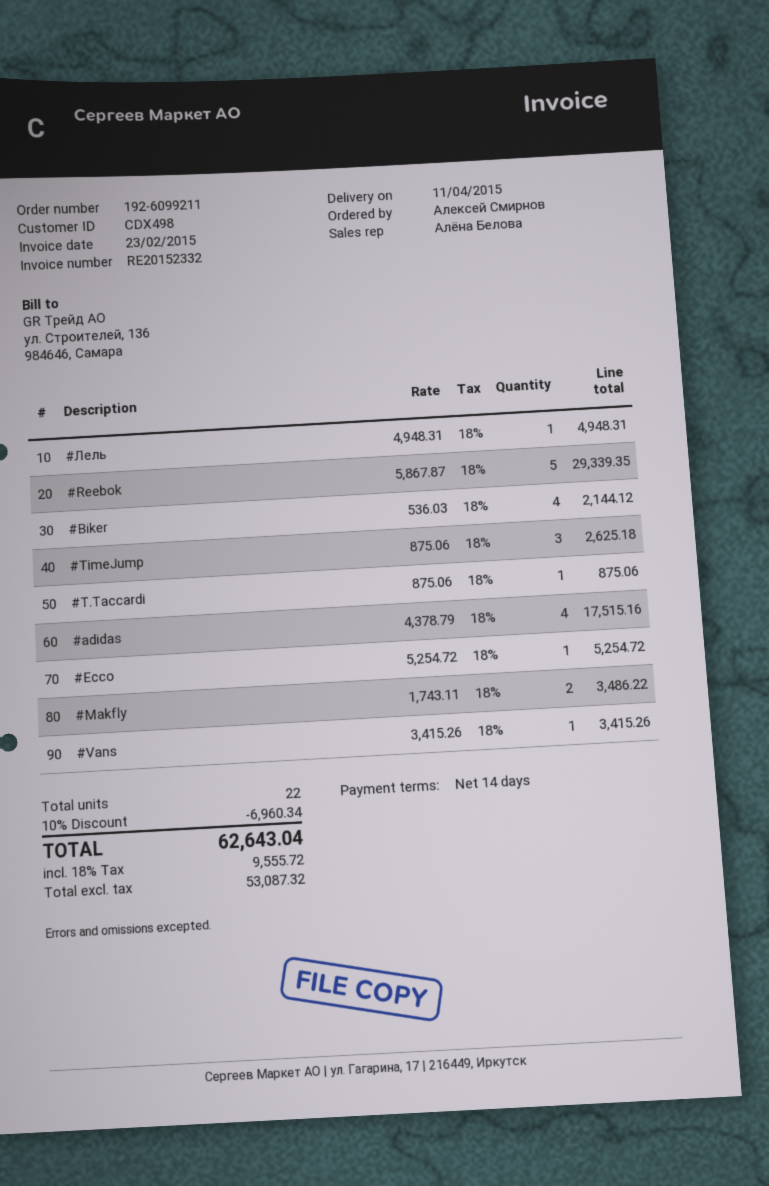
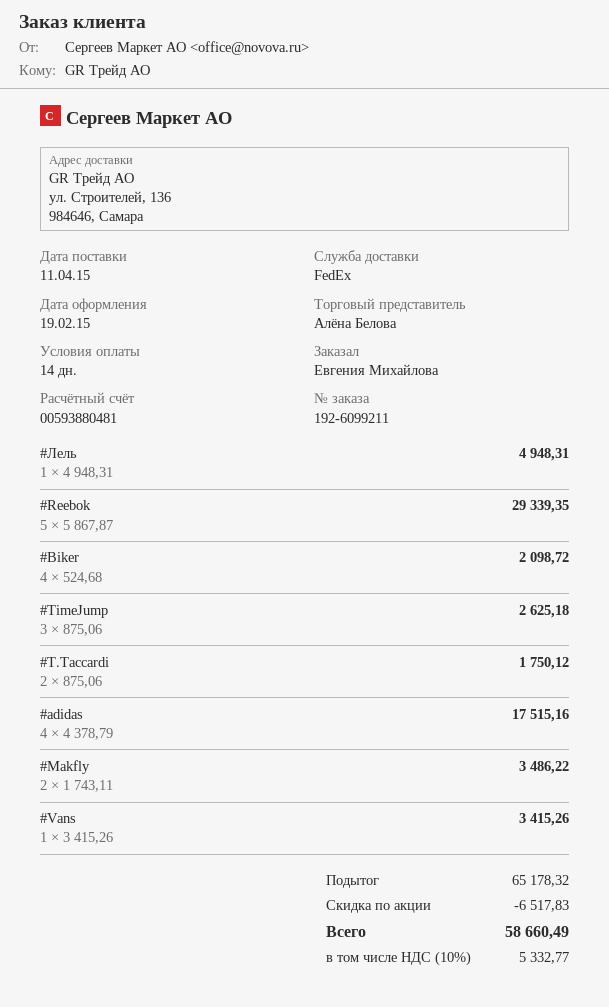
ordered by: Алексей Смирнов -> Евгения Михайлова
#Biker: 4 x 536.03 = 2144.12 -> 4 x 524.68 = 2098.72
#T.Taccardi: 1 x 875.06 = 875.06 -> 2 x 875.06 = 1750.12
#Ecco: 1 x 5254.72 = 5254.72 -> none
discount: 6960.34 -> 6517.83
tax: 18% = 9555.72 -> 10% = 5332.77
total: 62643.04 -> 58660.49

